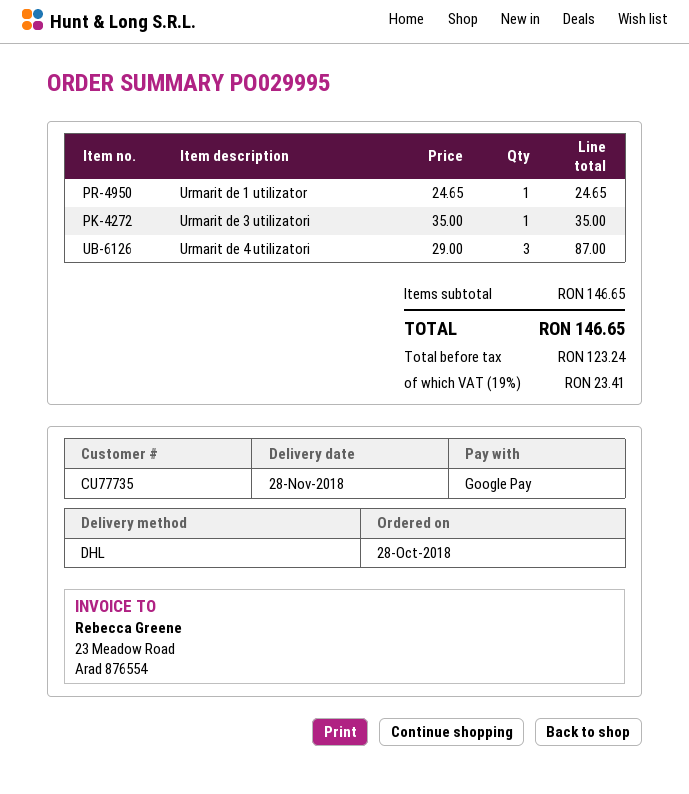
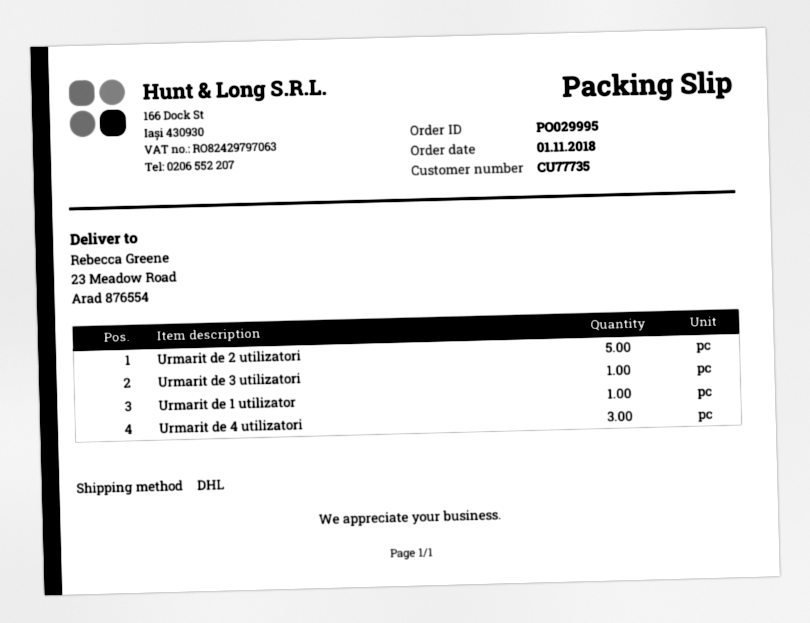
order date: 2018-10-28 -> 2018-11-01
Urmarit de 2 utilizatori: none -> 5

